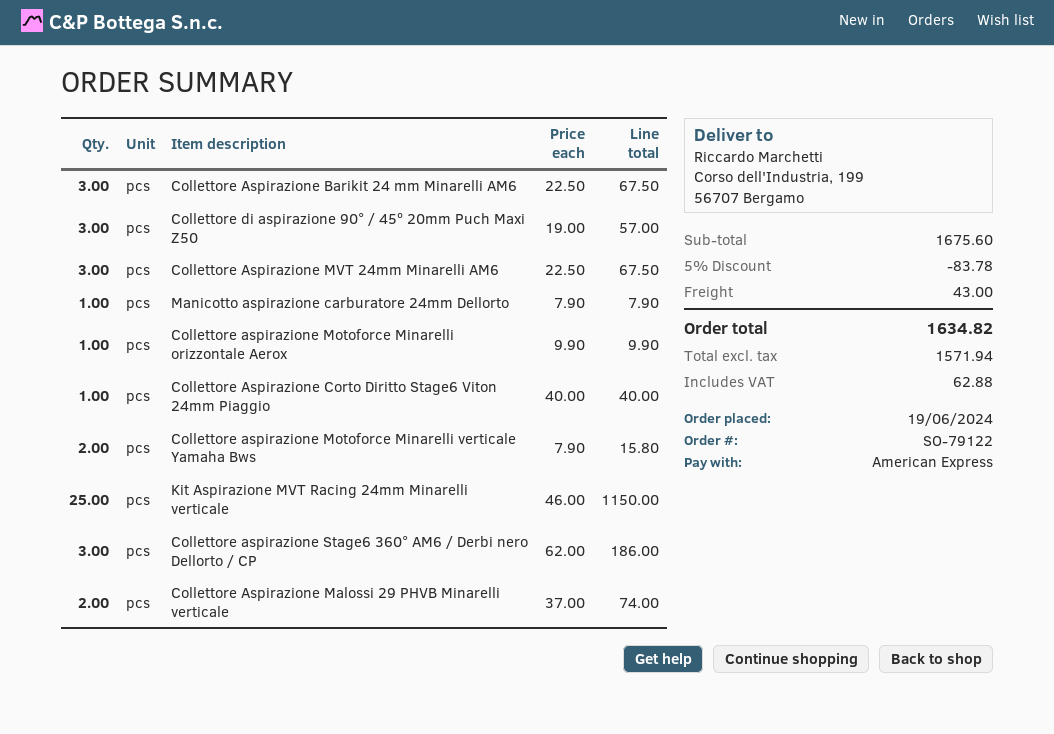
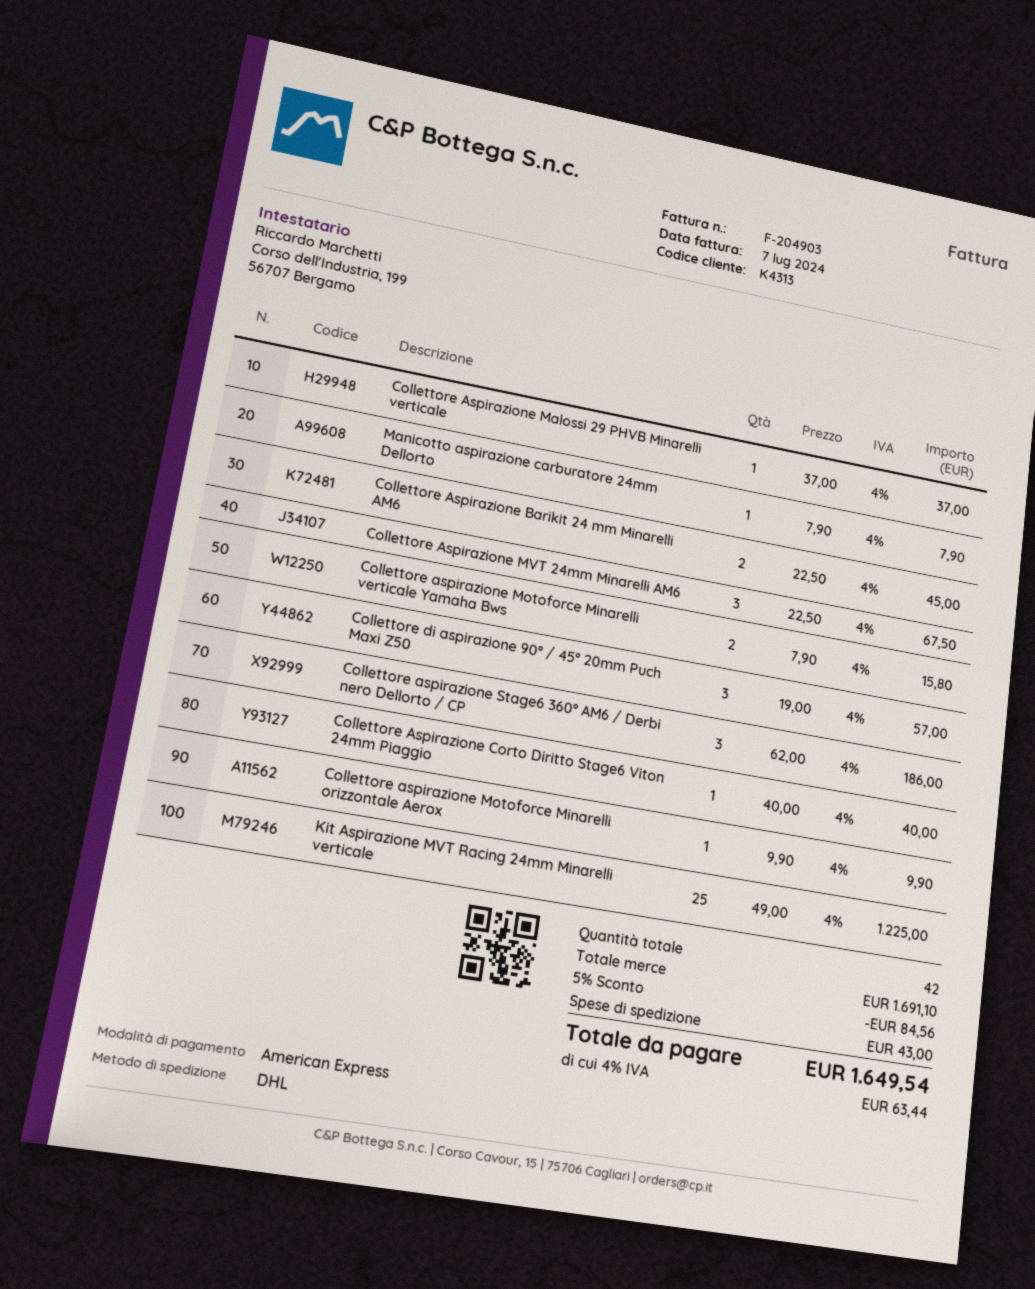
Collettore Aspirazione Barikit 24 mm Minarelli AM6: 3 x 22.50 = 67.50 -> 2 x 22.50 = 45.00
Kit Aspirazione MVT Racing 24mm Minarelli verticale: 25 x 46.00 = 1150.00 -> 25 x 49.00 = 1225.00
Collettore Aspirazione Malossi 29 PHVB Minarelli verticale: 2 x 37.00 = 74.00 -> 1 x 37.00 = 37.00
subtotal: 1675.60 -> 1691.10
discount: 5% = 83.78 -> 5% = 84.56
tax: 62.88 -> 63.44
total: 1634.82 -> 1649.54

